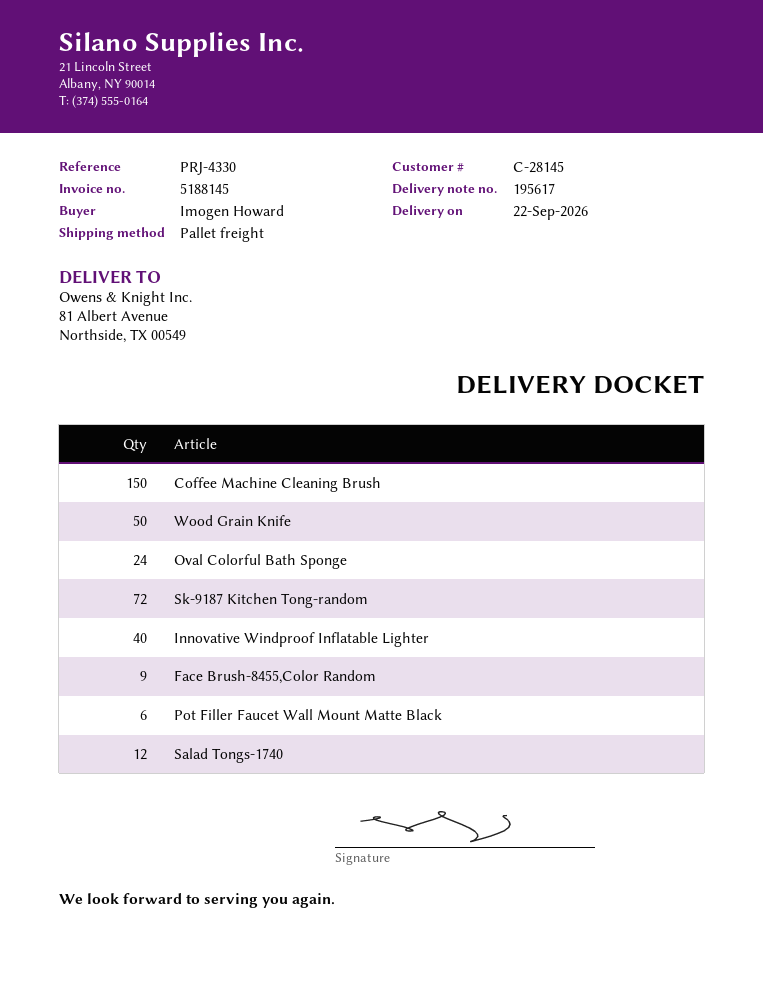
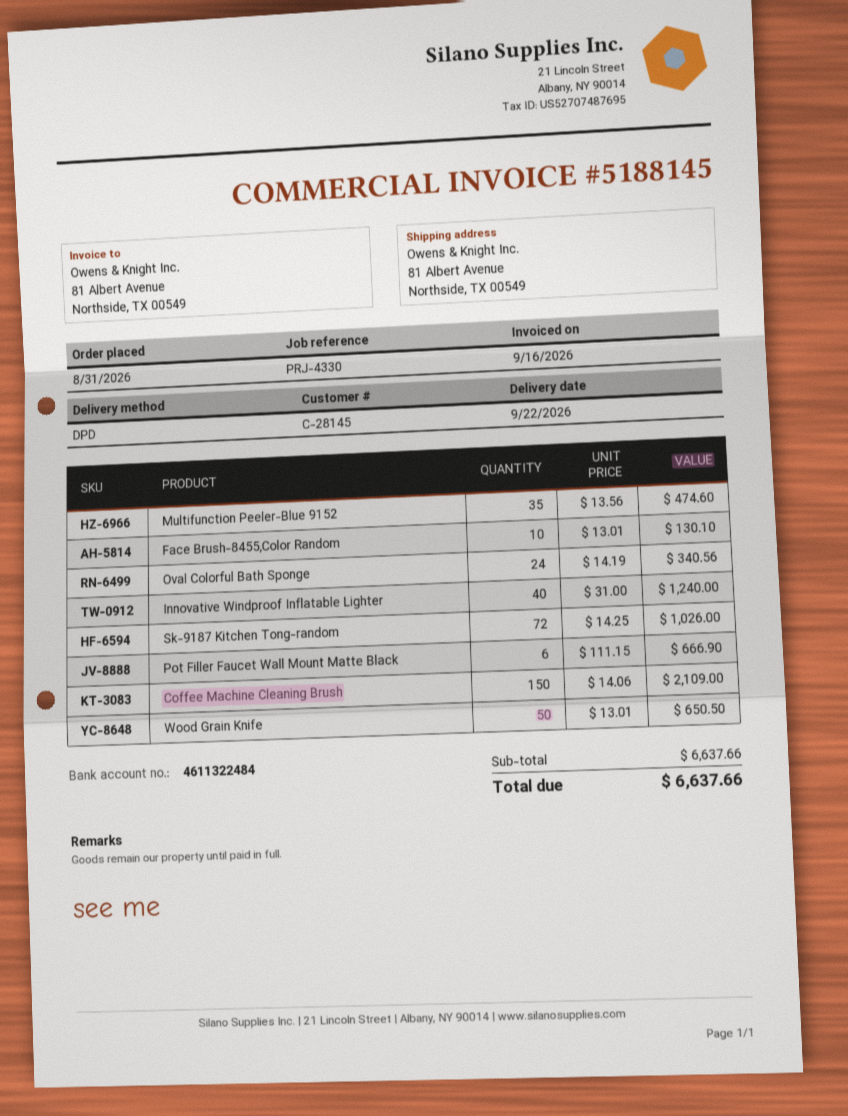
shipping method: pallet freight -> DPD
Face Brush-8455,Color Random: 9 -> 10
Salad Tongs-1740: 12 -> none
Multifunction Peeler-Blue 9152: none -> 35

